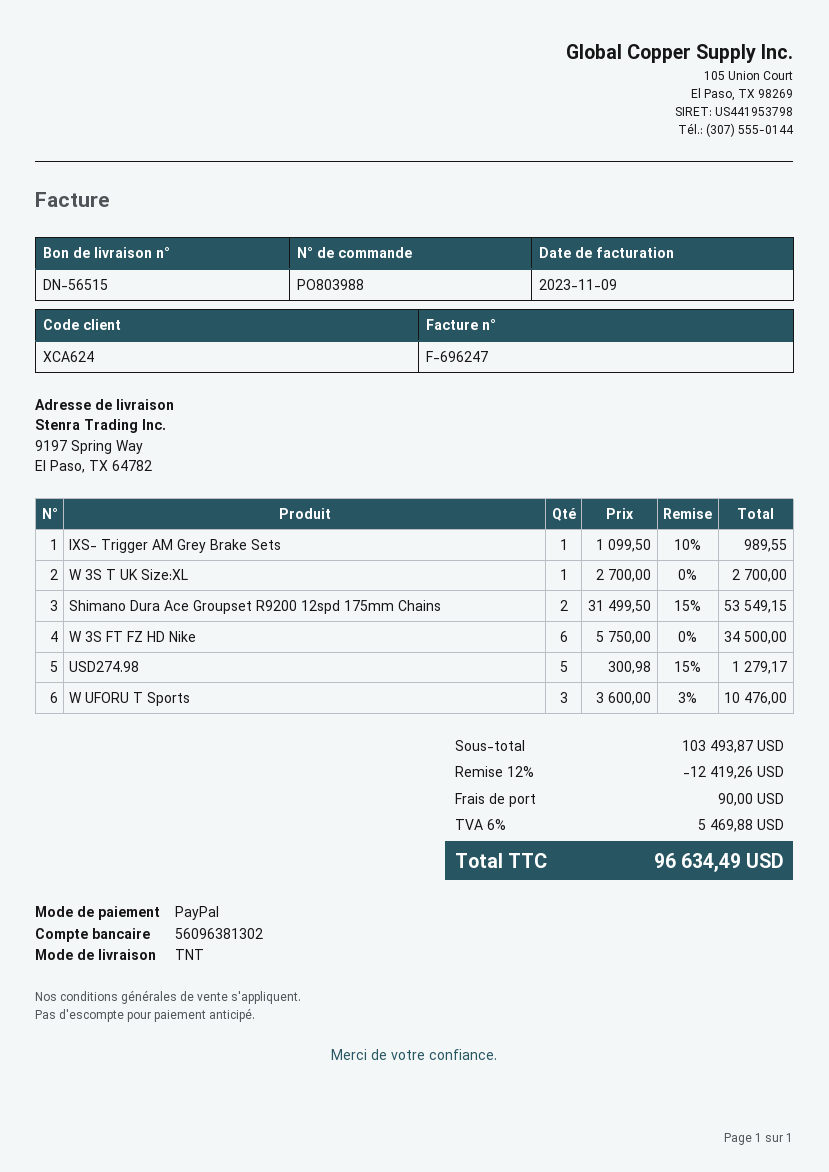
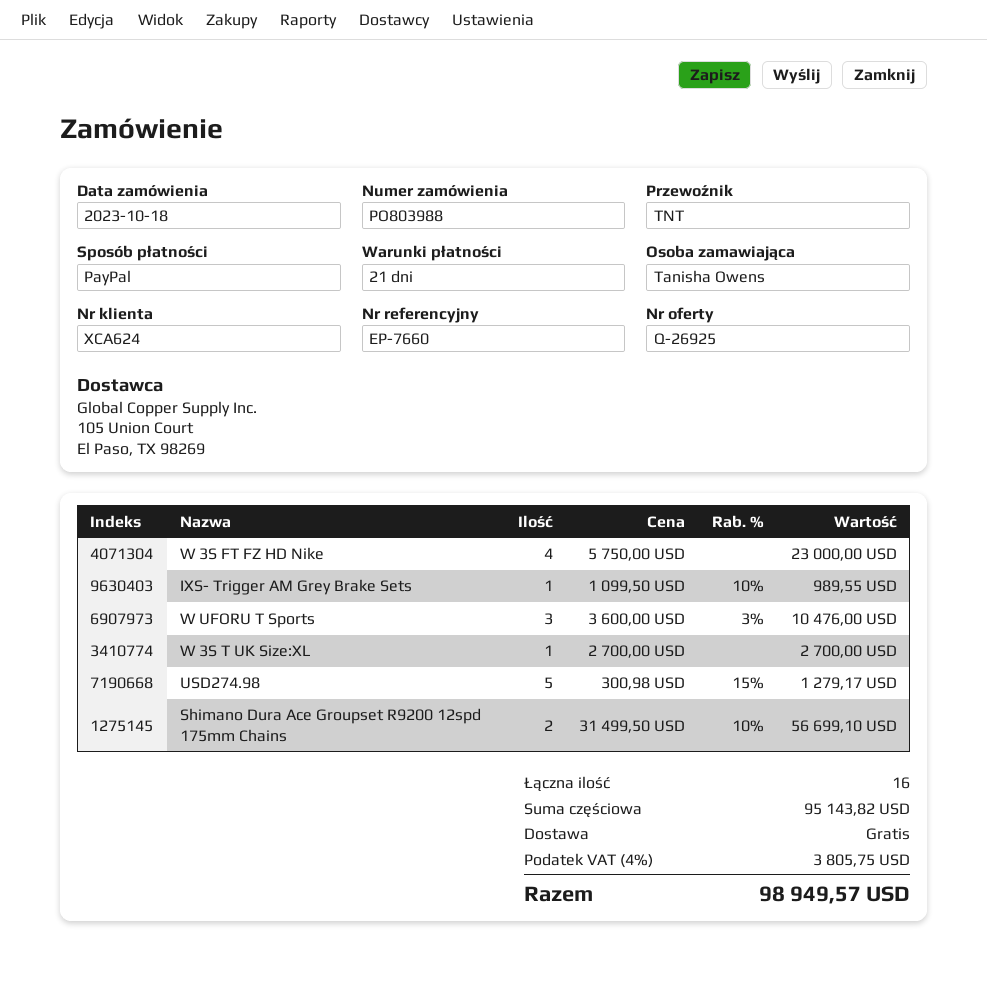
Shimano Dura Ace Groupset R9200 12spd 175mm Chains: 2 x 31499.50 - 15% = 53549.15 -> 2 x 31499.50 - 10% = 56699.10
W 3S FT FZ HD Nike: 6 x 5750.00 = 34500.00 -> 4 x 5750.00 = 23000.00
subtotal: 103493.87 -> 95143.82
discount: 12% = 12419.26 -> none
shipping: 90.00 -> 0.00
tax: 6% = 5469.88 -> 4% = 3805.75
total: 96634.49 -> 98949.57

